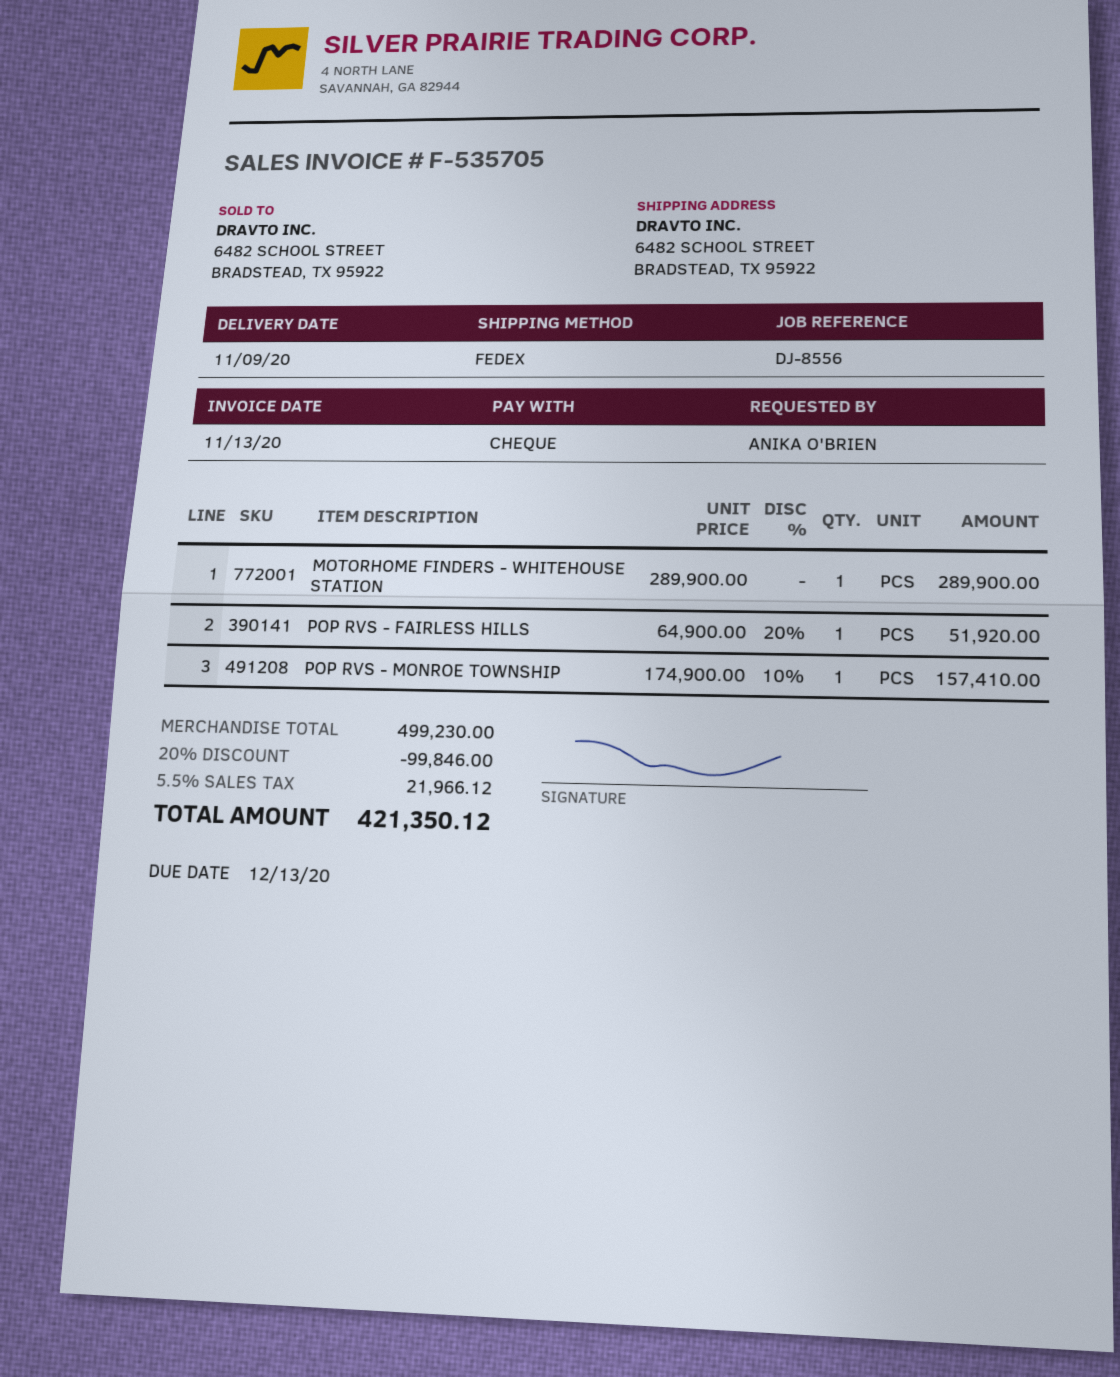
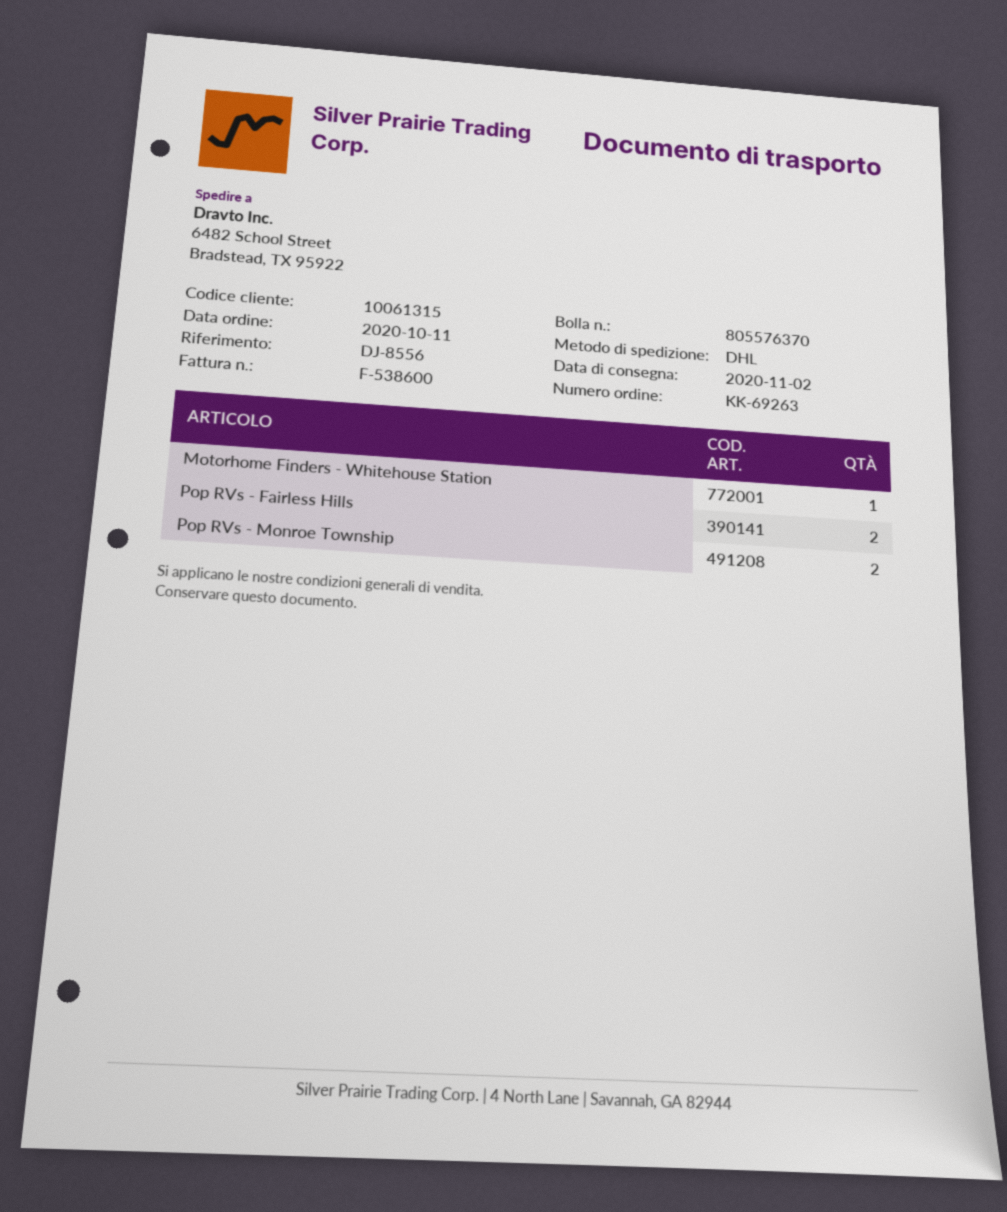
delivery date: 2020-11-09 -> 2020-11-02
invoice number: F-535705 -> F-538600
shipping method: FedEx -> DHL
POP RVS - FAIRLESS HILLS: 1 -> 2
POP RVS - MONROE TOWNSHIP: 1 -> 2

